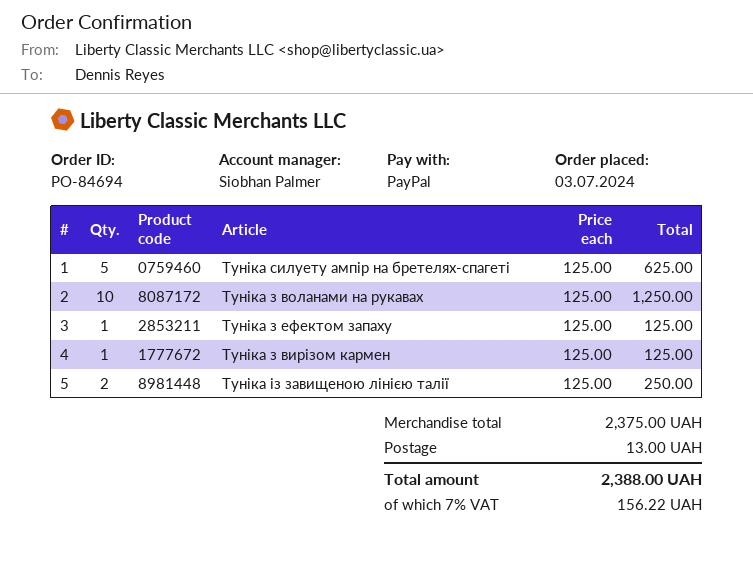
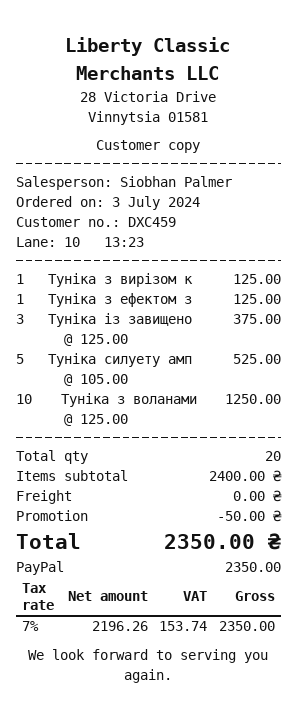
Туніка силуету ампір на бретелях-спагеті: 5 x 125.00 = 625.00 -> 5 x 105.00 = 525.00
Туніка із завищеною лінією талії: 2 x 125.00 = 250.00 -> 3 x 125.00 = 375.00
subtotal: 2375.00 -> 2400.00
discount: none -> 50.00
shipping: 13.00 -> 0.00
tax: 7% = 156.22 -> 7% = 153.74
total: 2388.00 -> 2350.00

